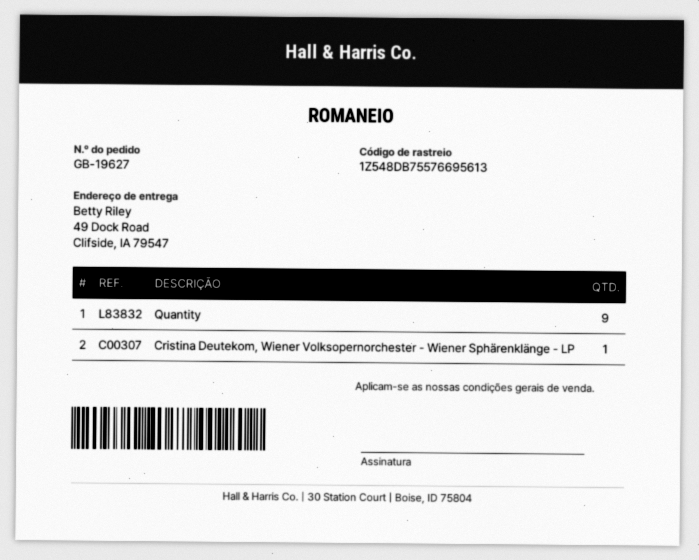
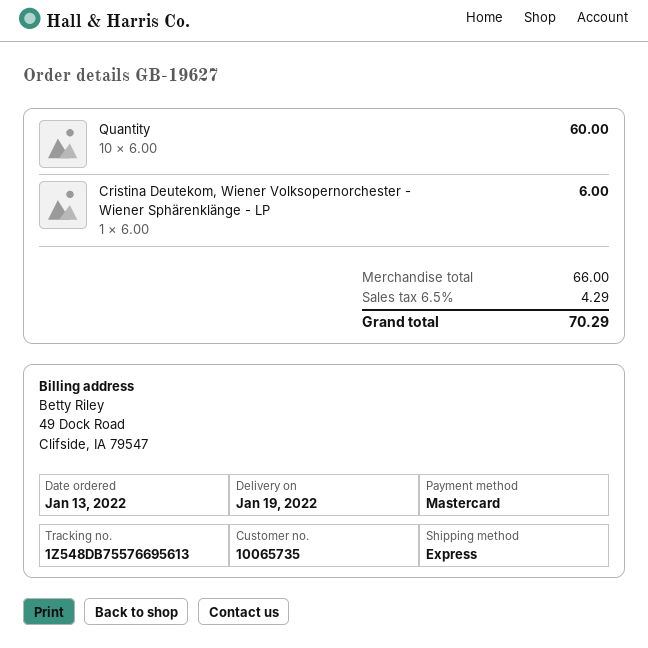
Quantity: 9 -> 10

